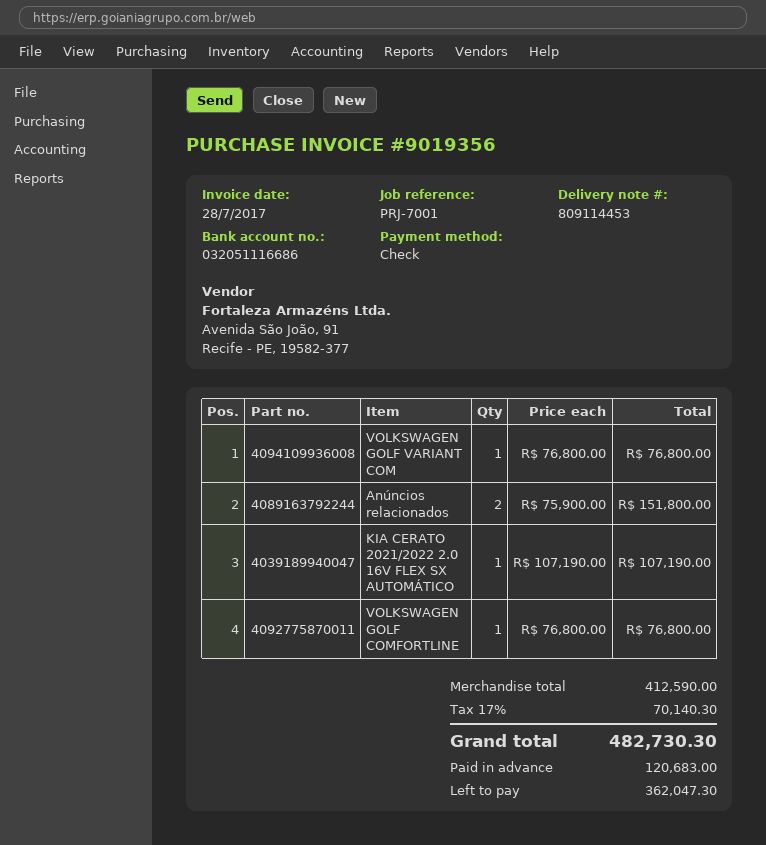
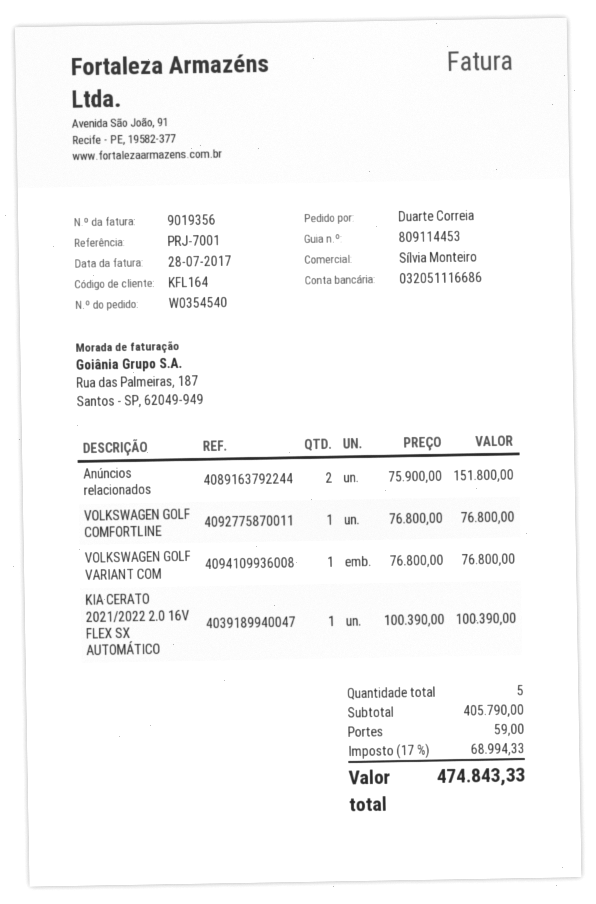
KIA CERATO 2021/2022 2.0 16V FLEX SX AUTOMÁTICO: 1 x 107190.00 = 107190.00 -> 1 x 100390.00 = 100390.00
subtotal: 412590.00 -> 405790.00
shipping: none -> 59.00
tax: 17% = 70140.30 -> 17% = 68994.33
total: 482730.30 -> 474843.33

